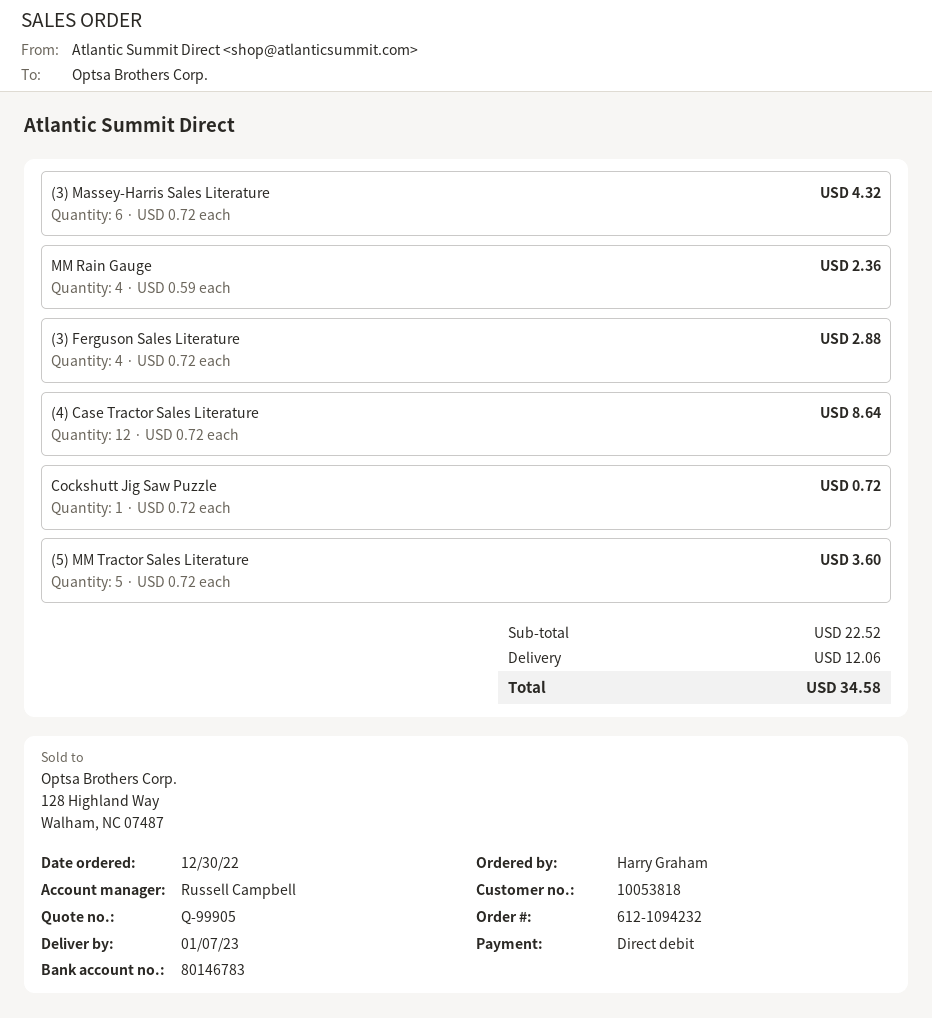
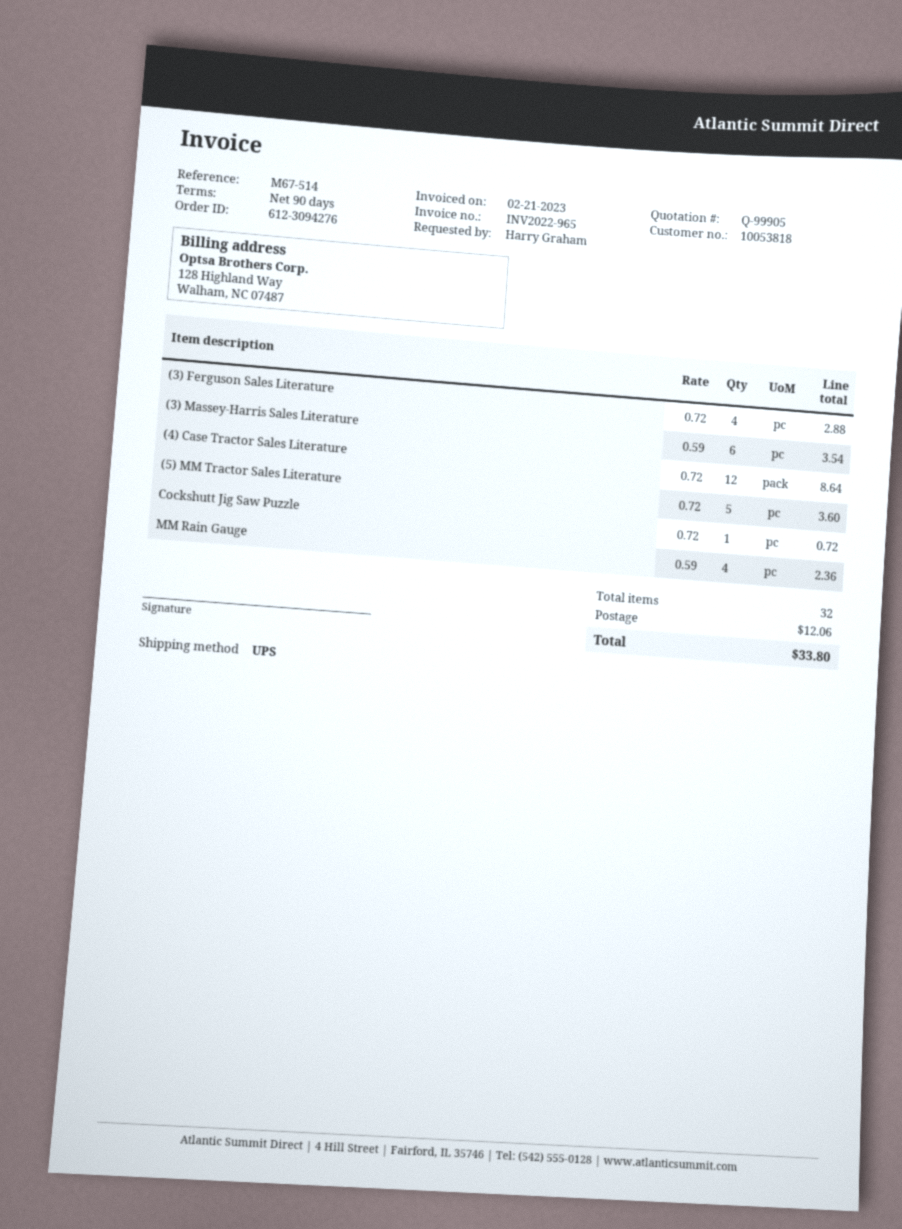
order number: 612-1094232 -> 612-3094276
(3) Massey-Harris Sales Literature: 6 x 0.72 = 4.32 -> 6 x 0.59 = 3.54
total: 34.58 -> 33.80

